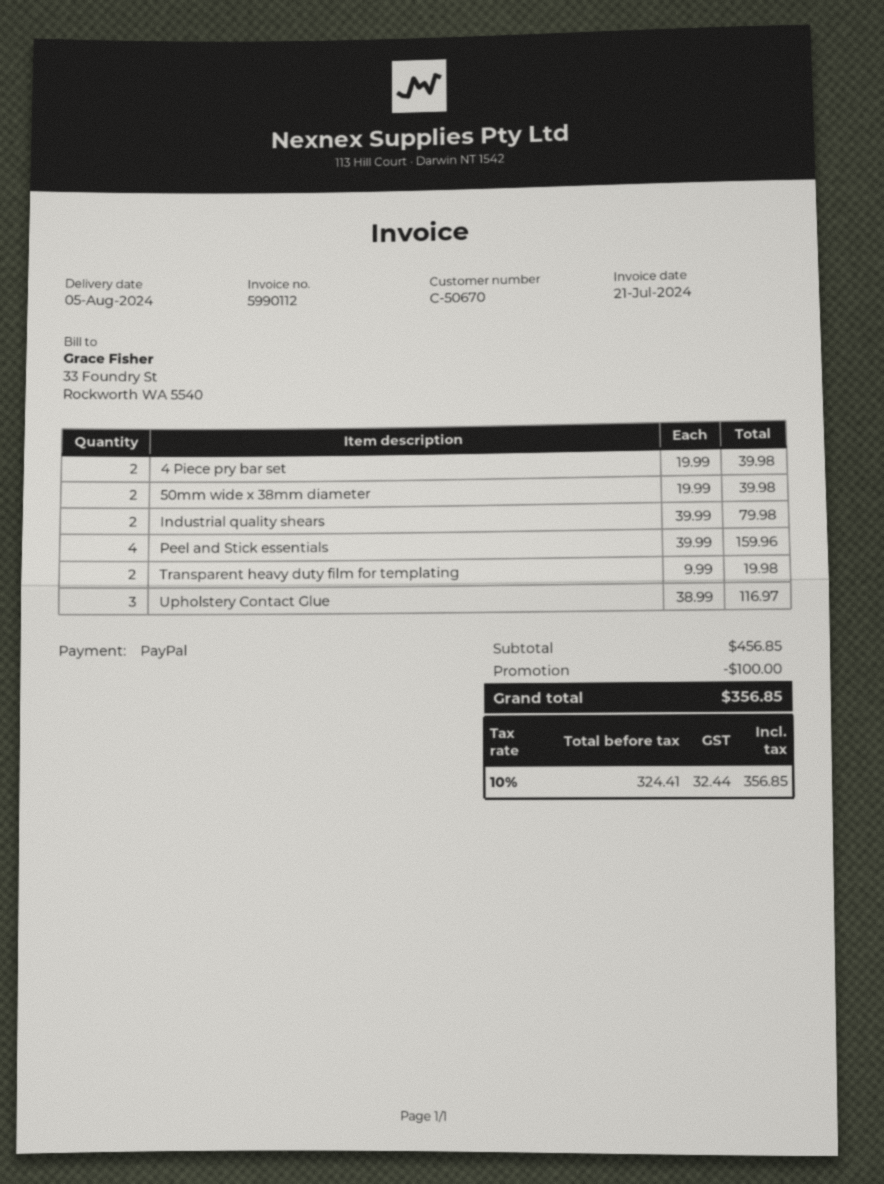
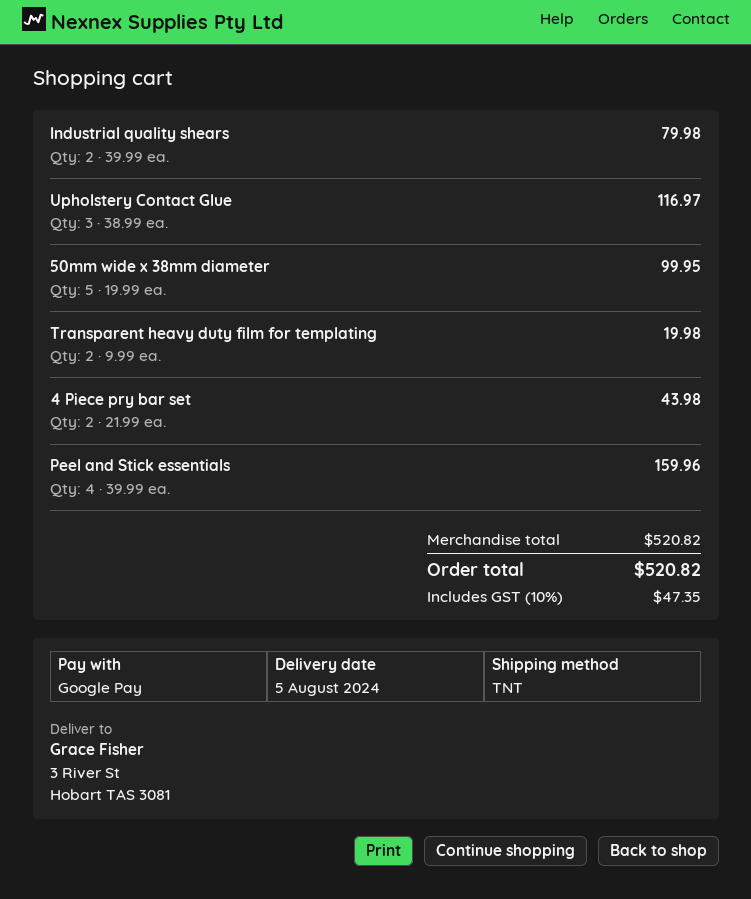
payment method: PayPal -> Google Pay
4 Piece pry bar set: 2 x 19.99 = 39.98 -> 2 x 21.99 = 43.98
50mm wide x 38mm diameter: 2 x 19.99 = 39.98 -> 5 x 19.99 = 99.95
subtotal: 456.85 -> 520.82
discount: 100.00 -> none
tax: 10% = 32.44 -> 10% = 47.35
total: 356.85 -> 520.82

